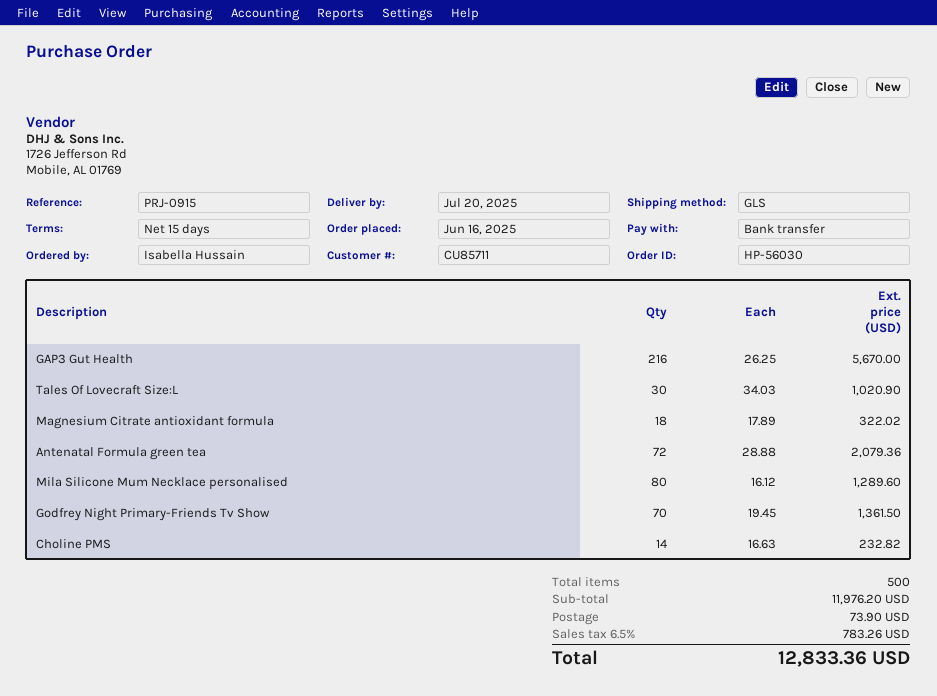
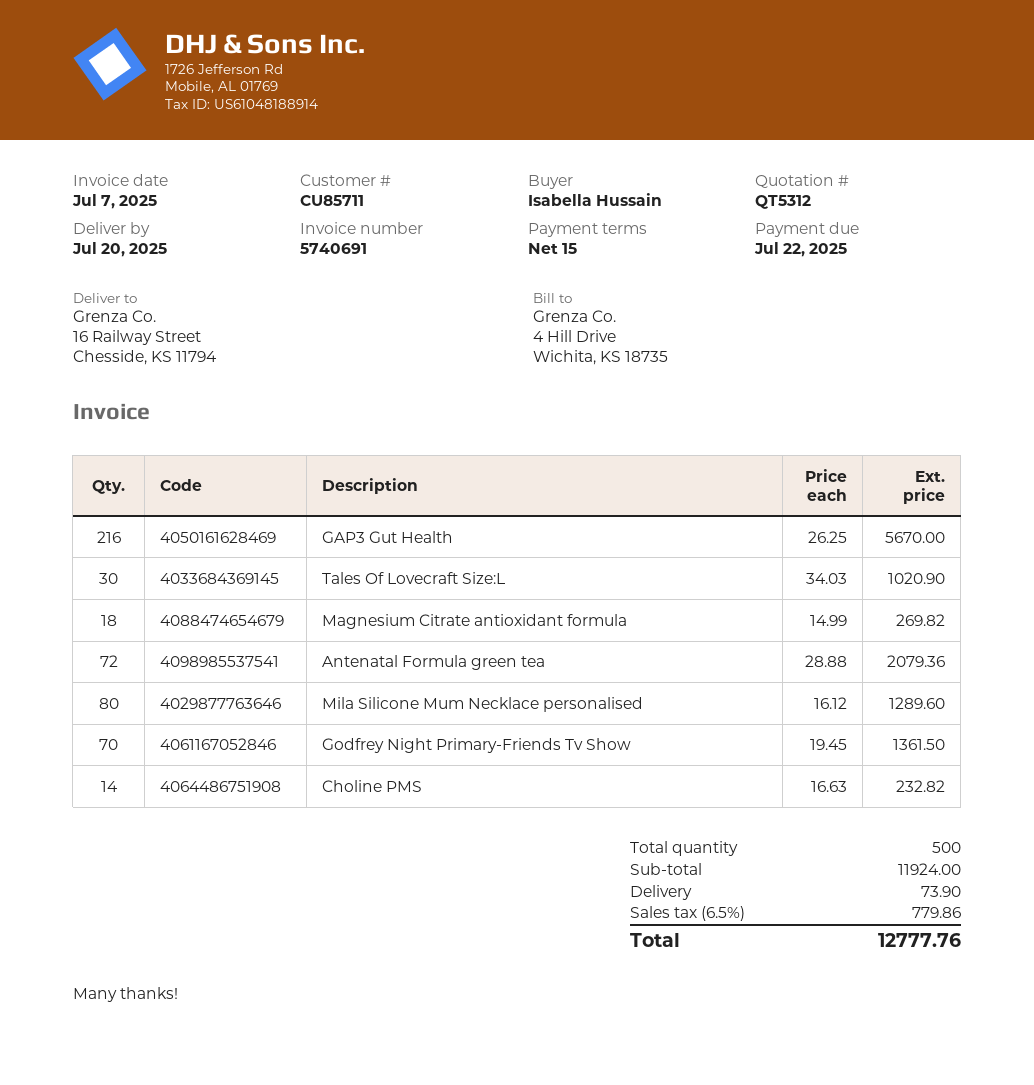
Magnesium Citrate antioxidant formula: 18 x 17.89 = 322.02 -> 18 x 14.99 = 269.82
subtotal: 11976.20 -> 11924.00
tax: 6.5% = 783.26 -> 6.5% = 779.86
total: 12833.36 -> 12777.76

